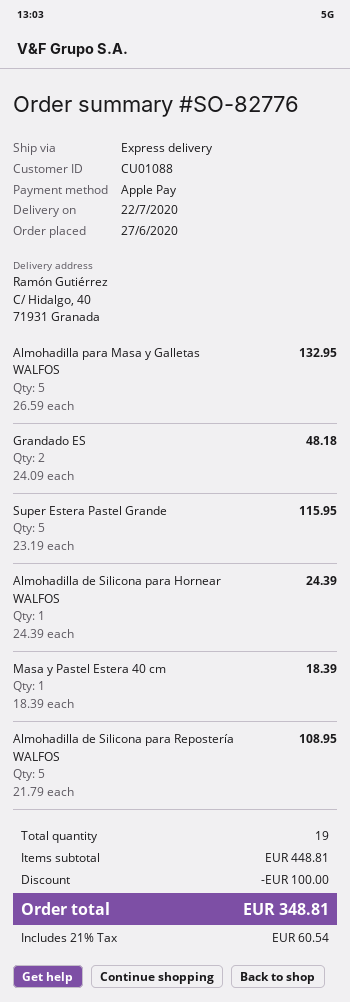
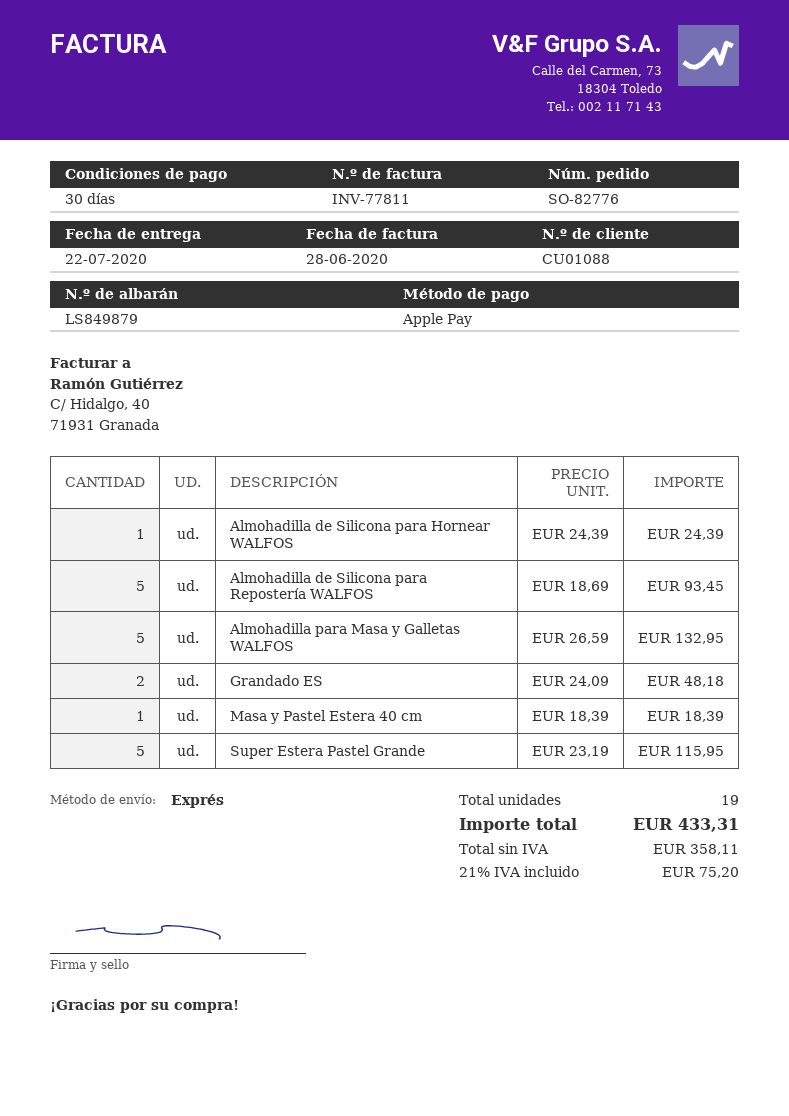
Almohadilla de Silicona para Repostería WALFOS: 5 x 21.79 = 108.95 -> 5 x 18.69 = 93.45
discount: 100.00 -> none
tax: 21% = 60.54 -> 21% = 75.20
total: 348.81 -> 433.31

